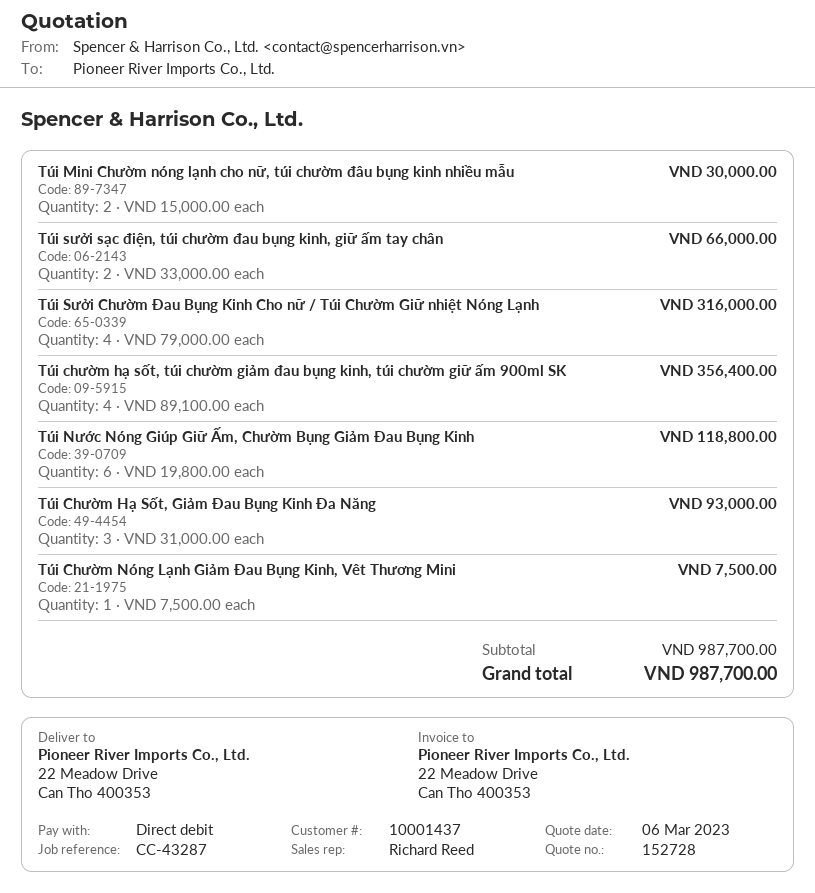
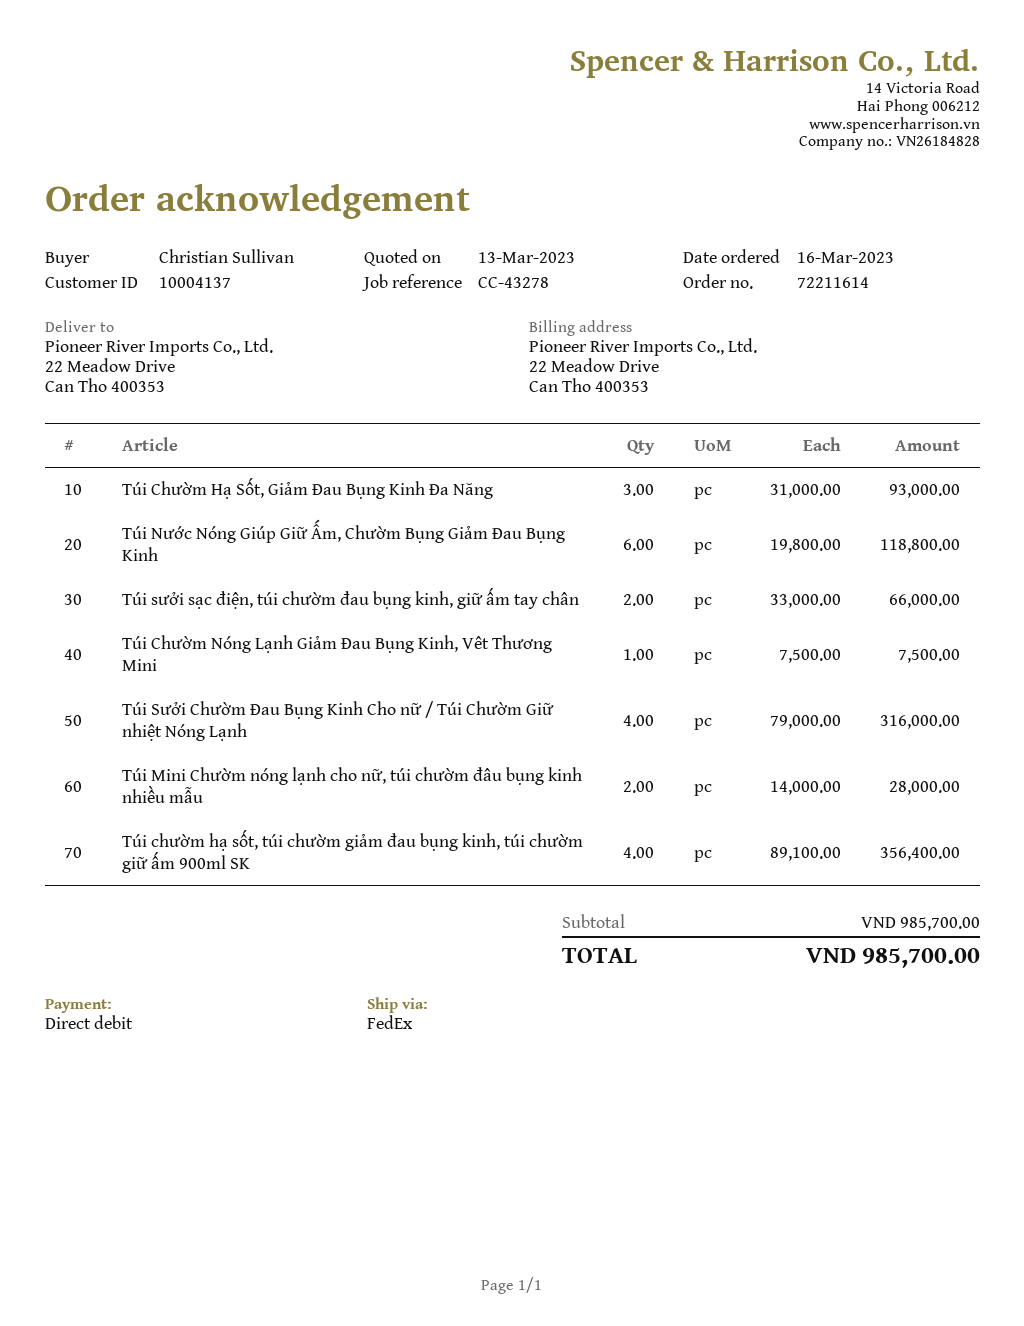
quote date: 2023-03-06 -> 2023-03-13
customer number: 10001437 -> 10004137
reference: CC-43287 -> CC-43278
Túi Mini Chườm nóng lạnh cho nữ, túi chườm đâu bụng kinh nhiều mẫu: 2 x 15000.00 = 30000.00 -> 2 x 14000.00 = 28000.00
subtotal: 987700.00 -> 985700.00
total: 987700.00 -> 985700.00

